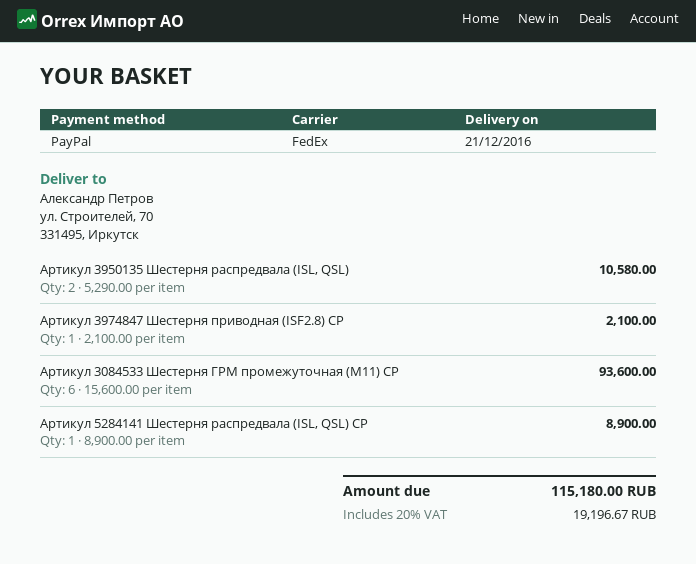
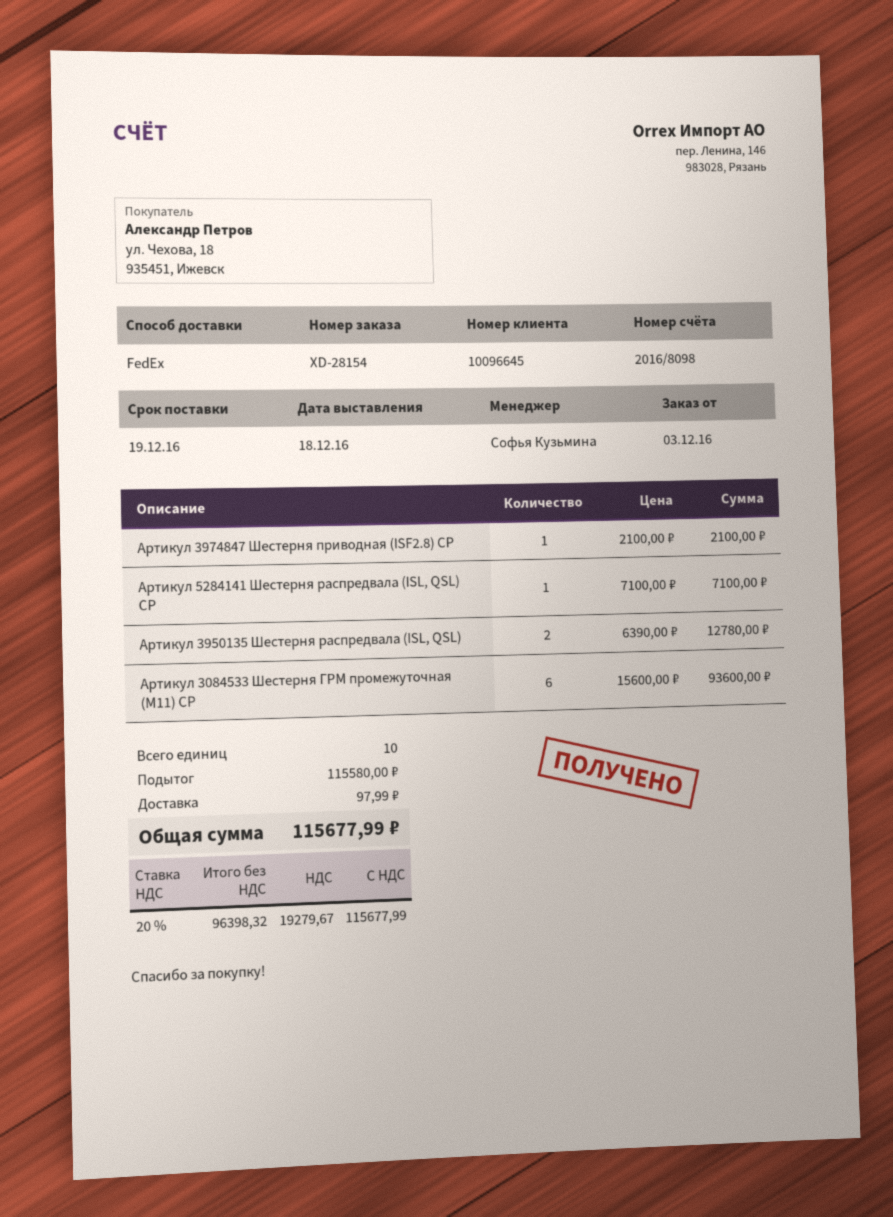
delivery date: 2016-12-21 -> 2016-12-19
Артикул 3950135 Шестерня распредвала (ISL, QSL): 2 x 5290.00 = 10580.00 -> 2 x 6390.00 = 12780.00
Артикул 5284141 Шестерня распредвала (ISL, QSL) CP: 1 x 8900.00 = 8900.00 -> 1 x 7100.00 = 7100.00
shipping: none -> 97.99
tax: 20% = 19196.67 -> 20% = 19279.67
total: 115180.00 -> 115677.99

